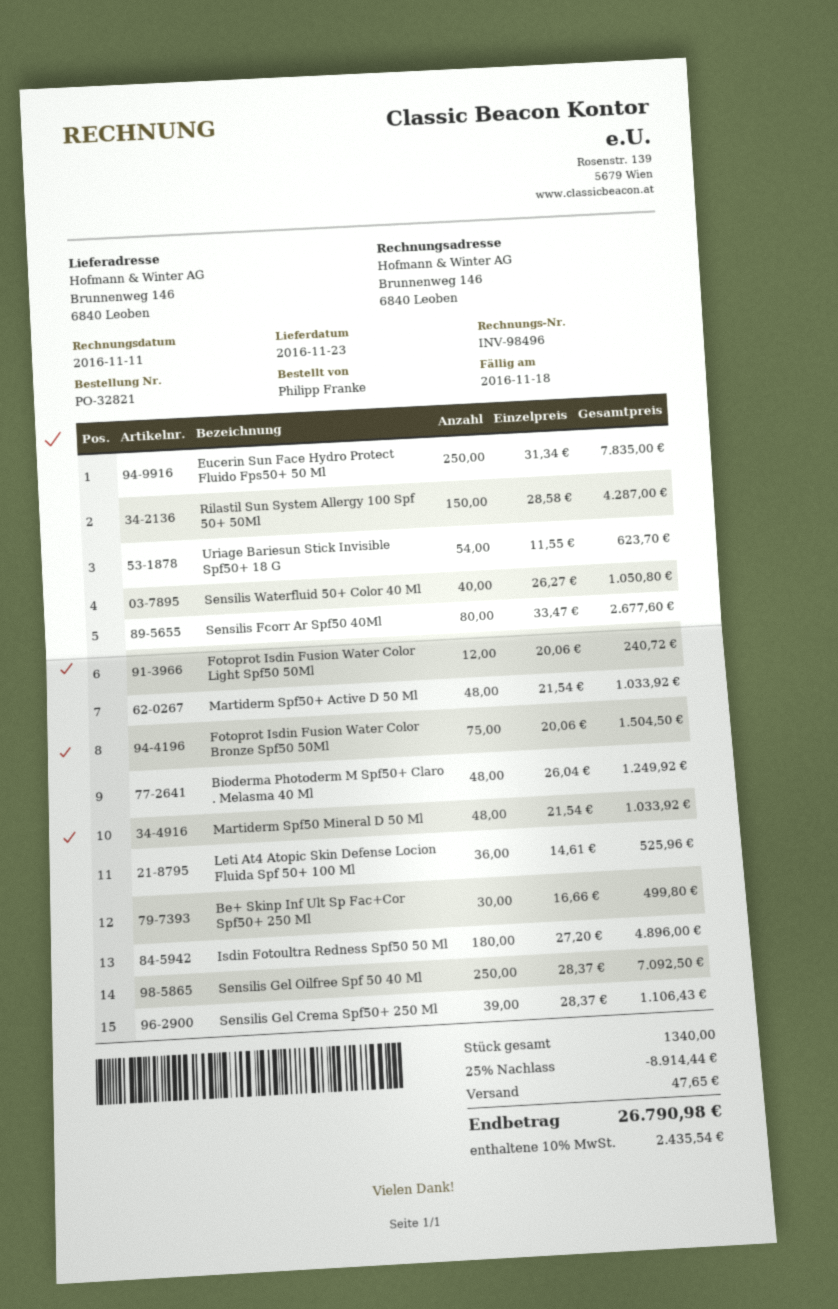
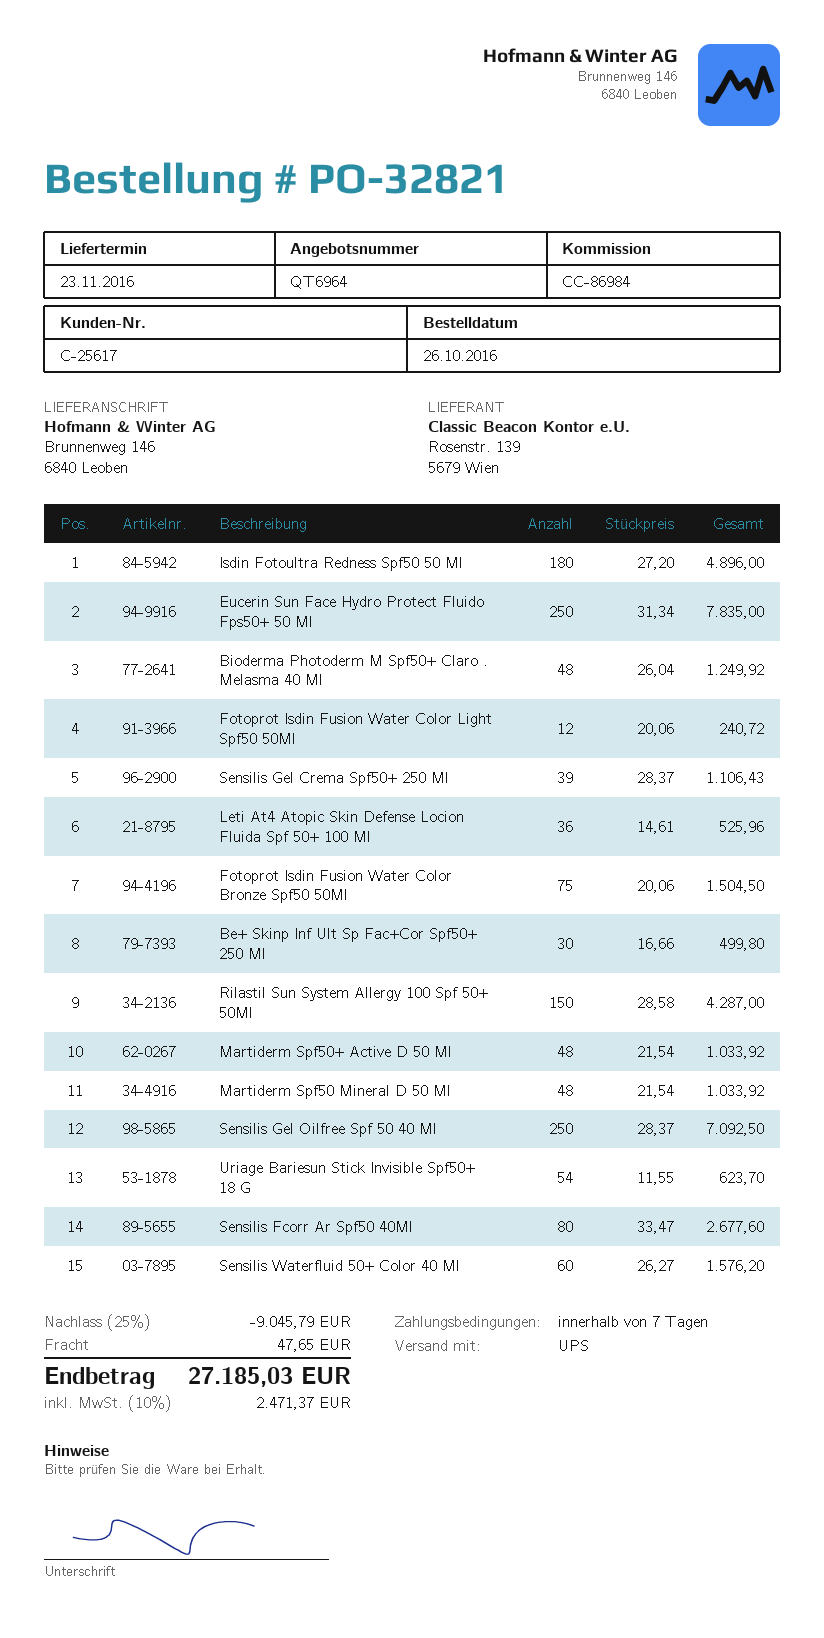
Sensilis Waterfluid 50+ Color 40 Ml: 40 x 26.27 = 1050.80 -> 60 x 26.27 = 1576.20
discount: 25% = 8914.44 -> 25% = 9045.79
tax: 10% = 2435.54 -> 10% = 2471.37
total: 26790.98 -> 27185.03

